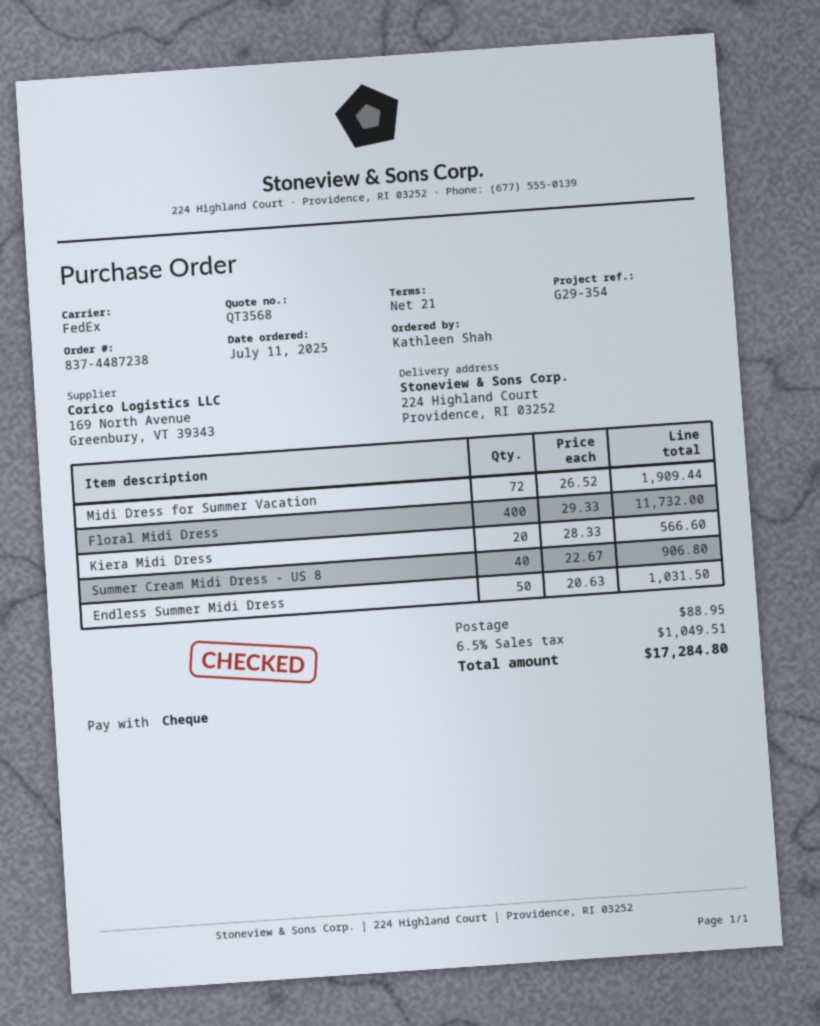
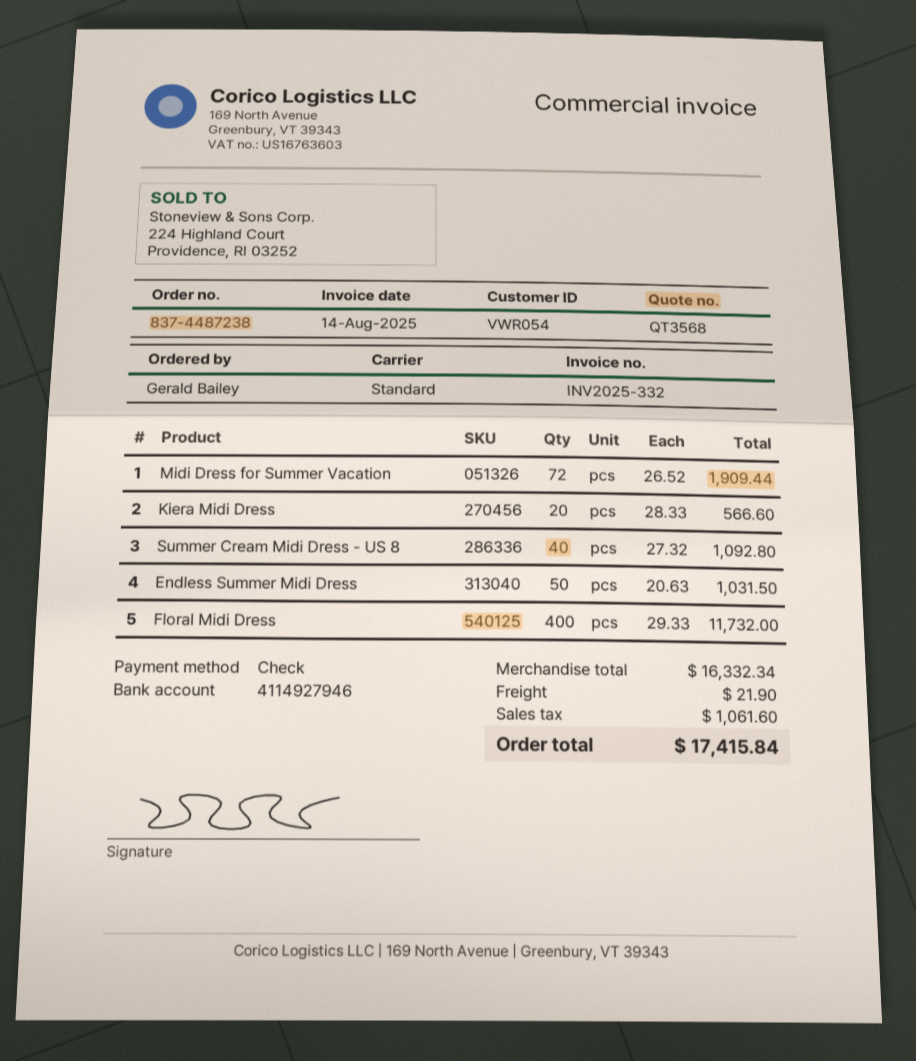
ordered by: Kathleen Shah -> Gerald Bailey
shipping method: FedEx -> standard
Summer Cream Midi Dress - US 8: 40 x 22.67 = 906.80 -> 40 x 27.32 = 1092.80
shipping: 88.95 -> 21.90
tax: 1049.51 -> 1061.60
total: 17284.80 -> 17415.84

